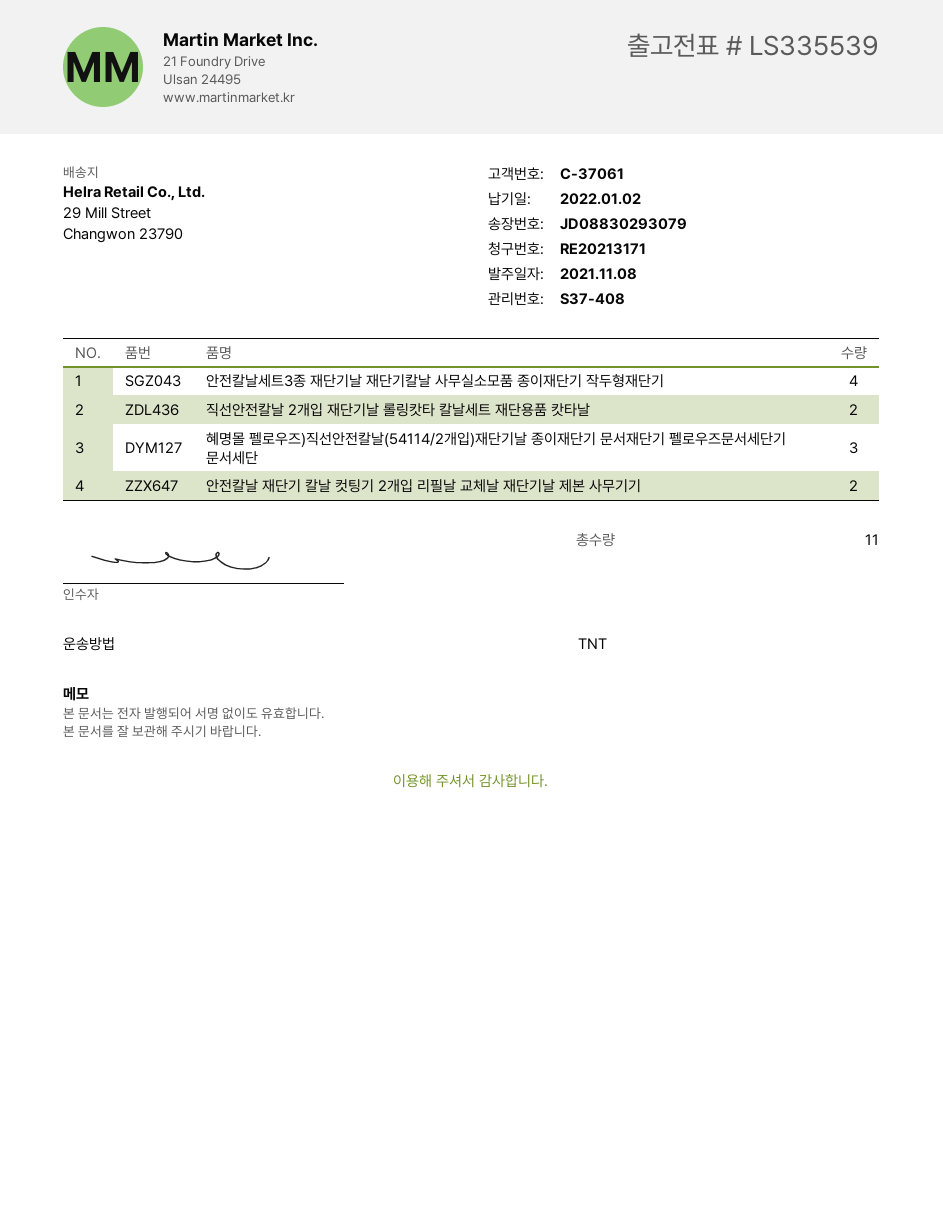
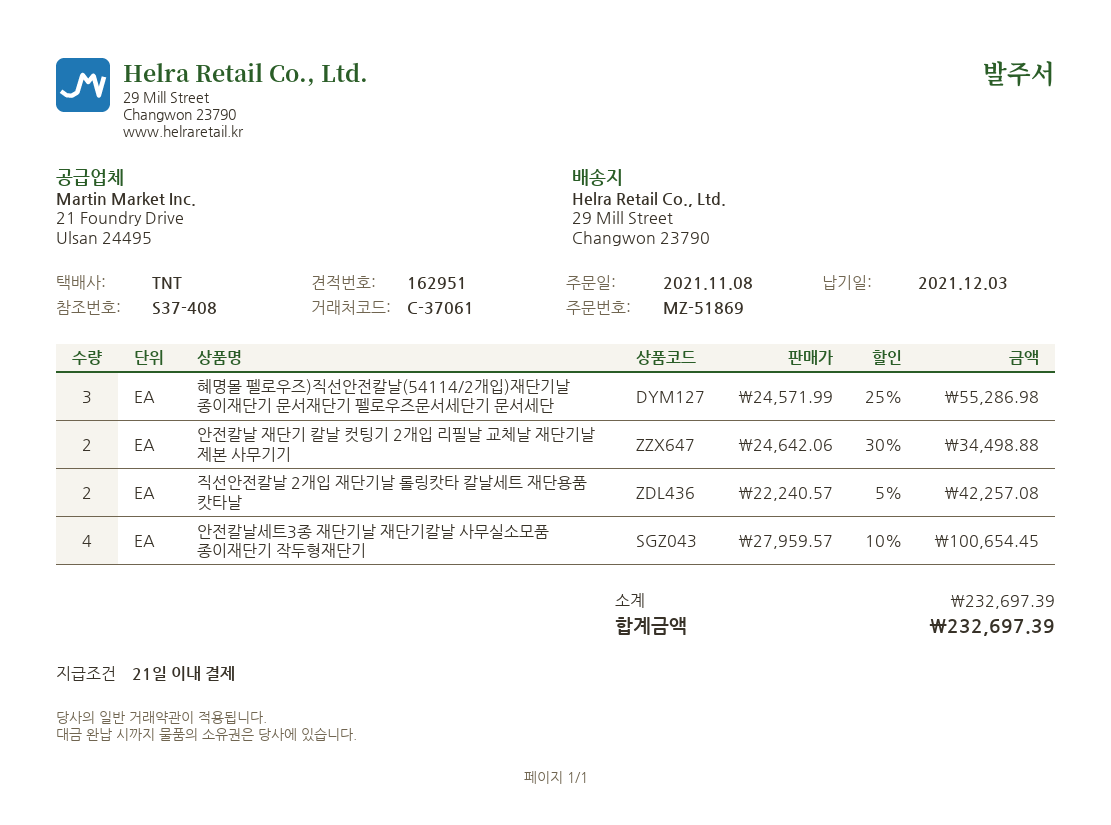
delivery date: 2022-01-02 -> 2021-12-03

